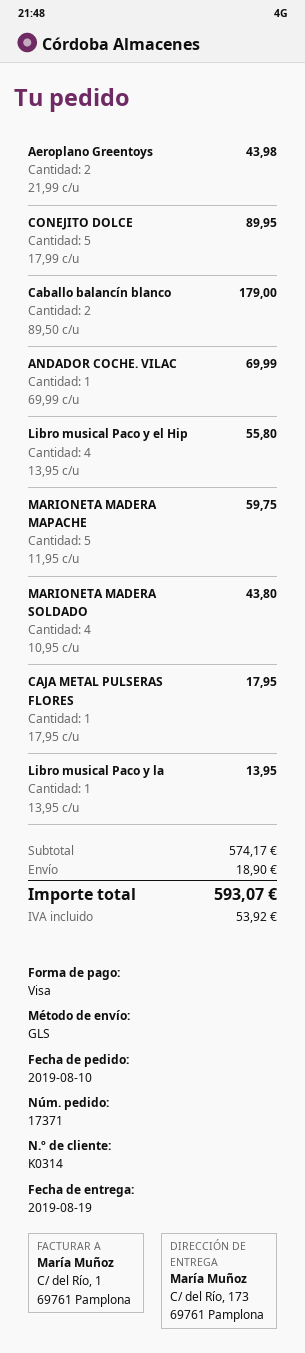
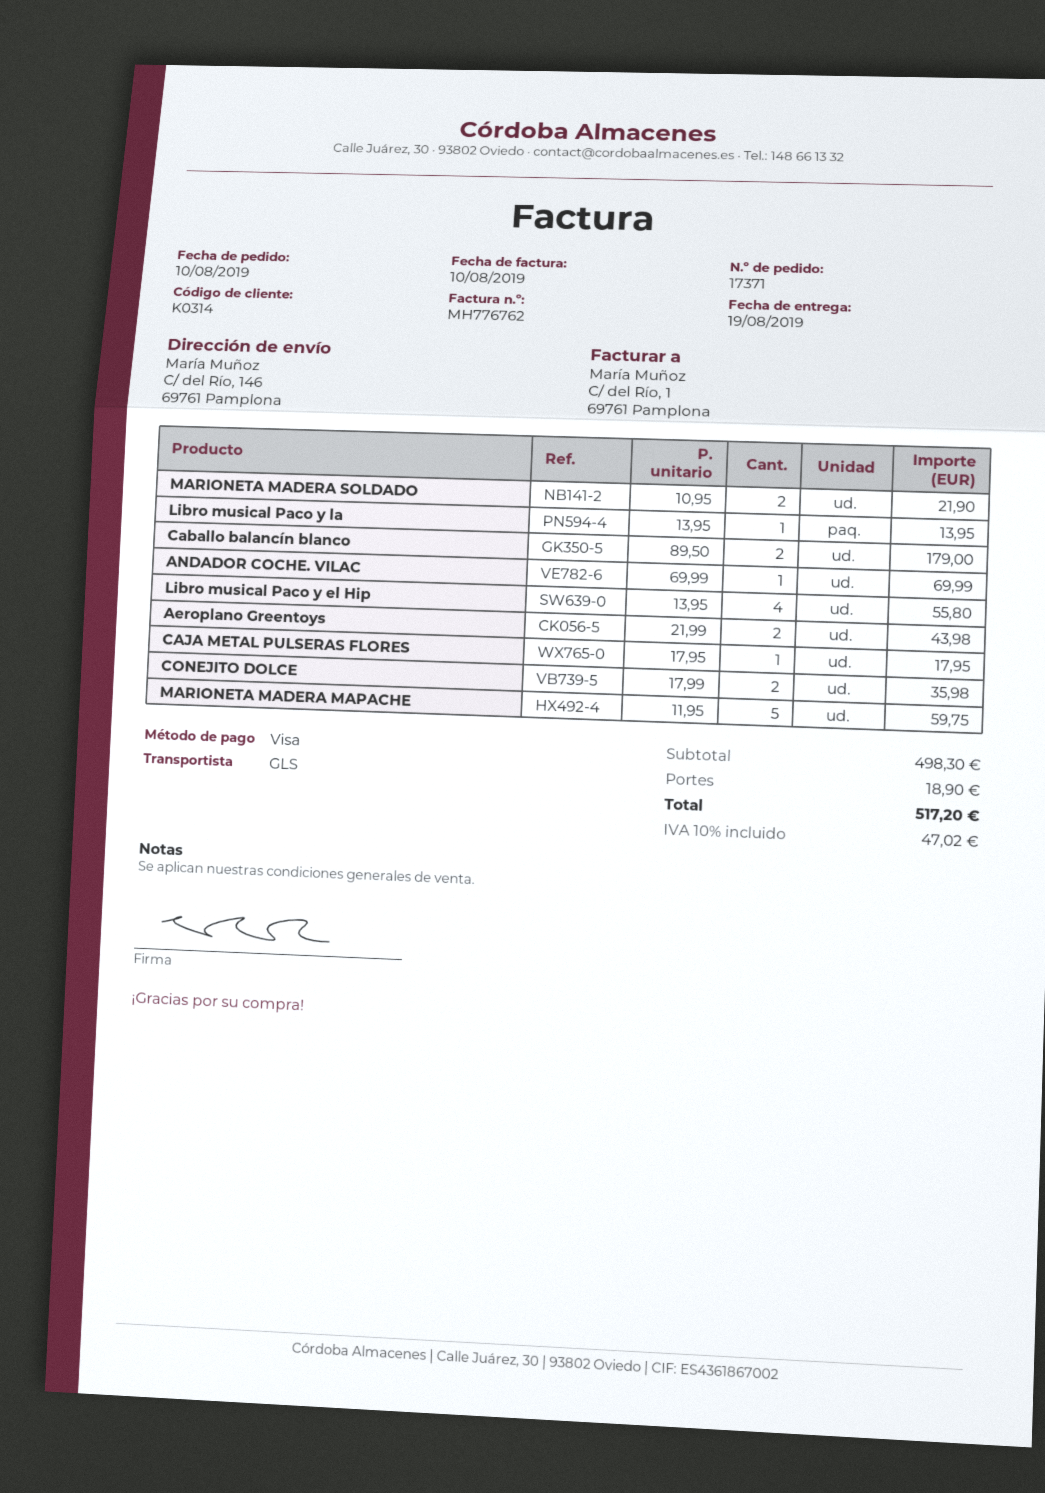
ship to: C/ del Río, 173, 69761 Pamplona -> C/ del Río, 146, 69761 Pamplona
CONEJITO DOLCE: 5 x 17.99 = 89.95 -> 2 x 17.99 = 35.98
MARIONETA MADERA SOLDADO: 4 x 10.95 = 43.80 -> 2 x 10.95 = 21.90
subtotal: 574.17 -> 498.30
tax: 53.92 -> 47.02
total: 593.07 -> 517.20

